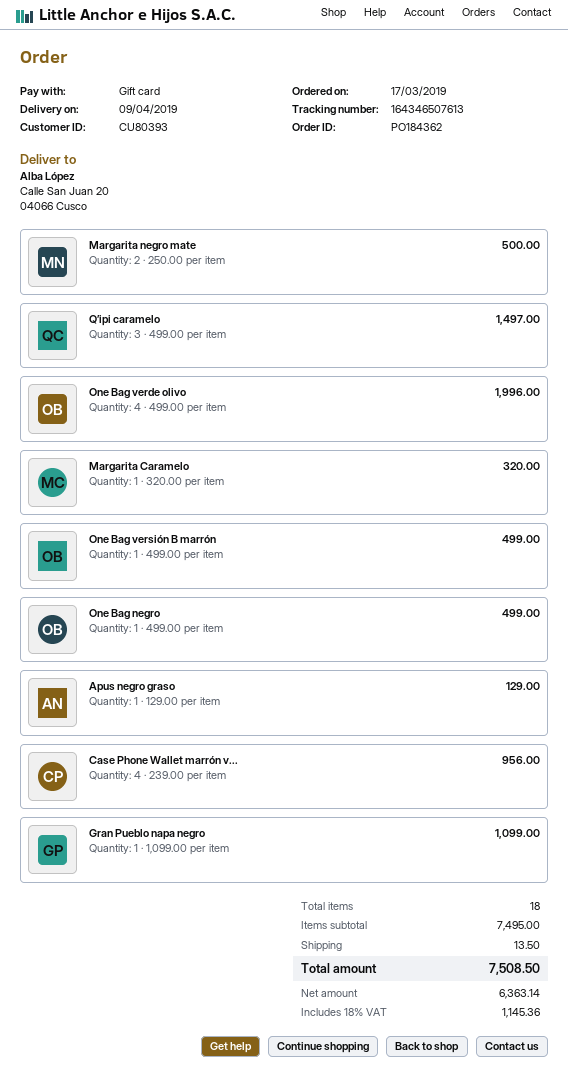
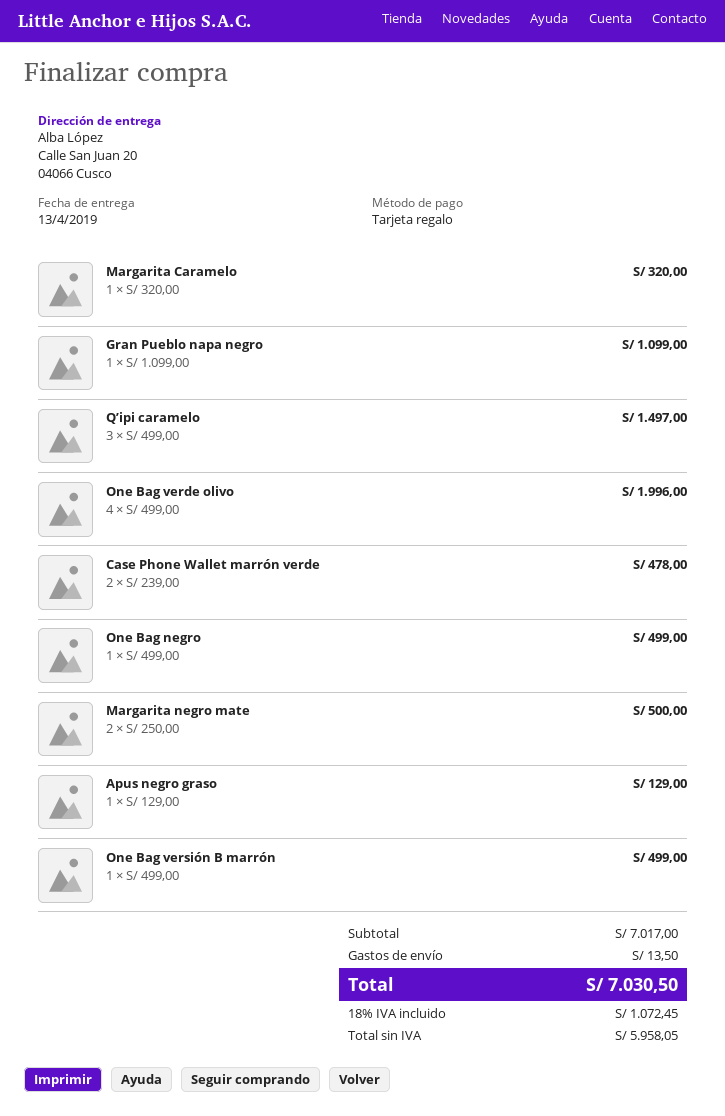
delivery date: 2019-04-09 -> 2019-04-13
Case Phone Wallet marrón v...: 4 x 239.00 = 956.00 -> 2 x 239.00 = 478.00
subtotal: 7495.00 -> 7017.00
net: 6363.14 -> 5958.05
tax: 18% = 1145.36 -> 18% = 1072.45
total: 7508.50 -> 7030.50

